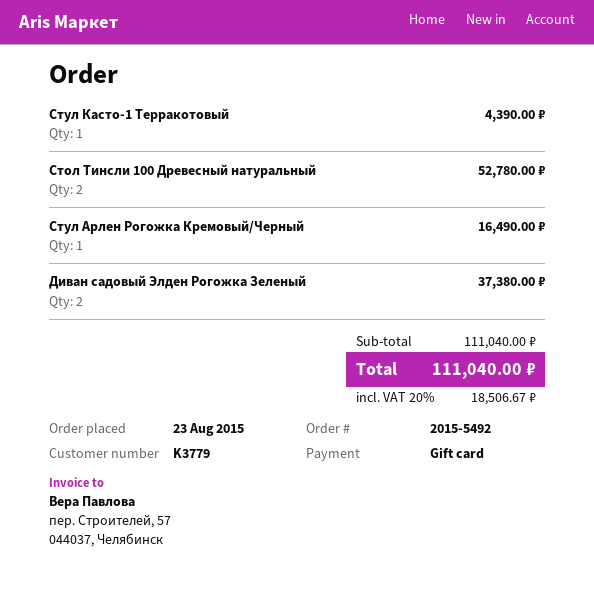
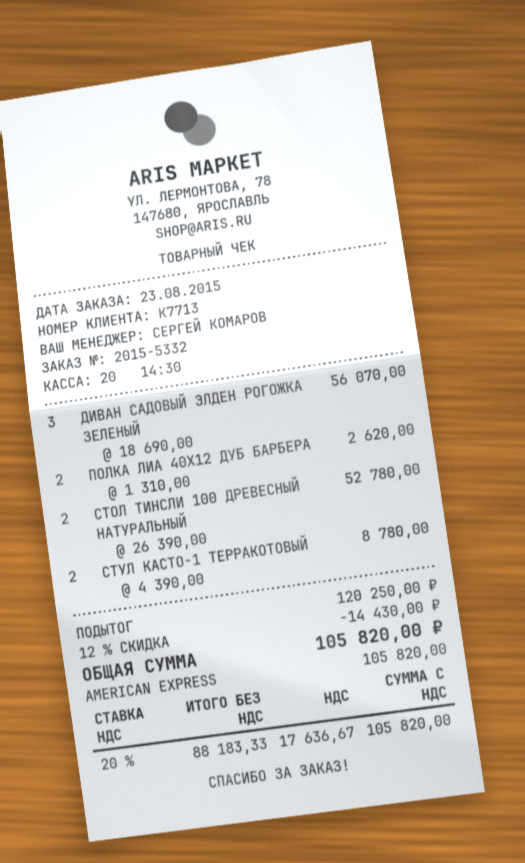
order number: 2015-5492 -> 2015-5332
customer number: K3779 -> K7713
payment method: gift card -> American Express
Стул Касто-1 Терракотовый: 1 for 4390.00 -> 2 for 8780.00
Стул Арлен Рогожка Кремовый/Черный: 1 for 16490.00 -> none
Диван садовый Элден Рогожка Зеленый: 2 for 37380.00 -> 3 for 56070.00
ПОЛКА ЛИА 40X12 ДУБ БАРБЕРА: none -> 2 for 2620.00
subtotal: 111040.00 -> 120250.00
discount: none -> 12% = 14430.00
tax: 20% = 18506.67 -> 20% = 17636.67
total: 111040.00 -> 105820.00

